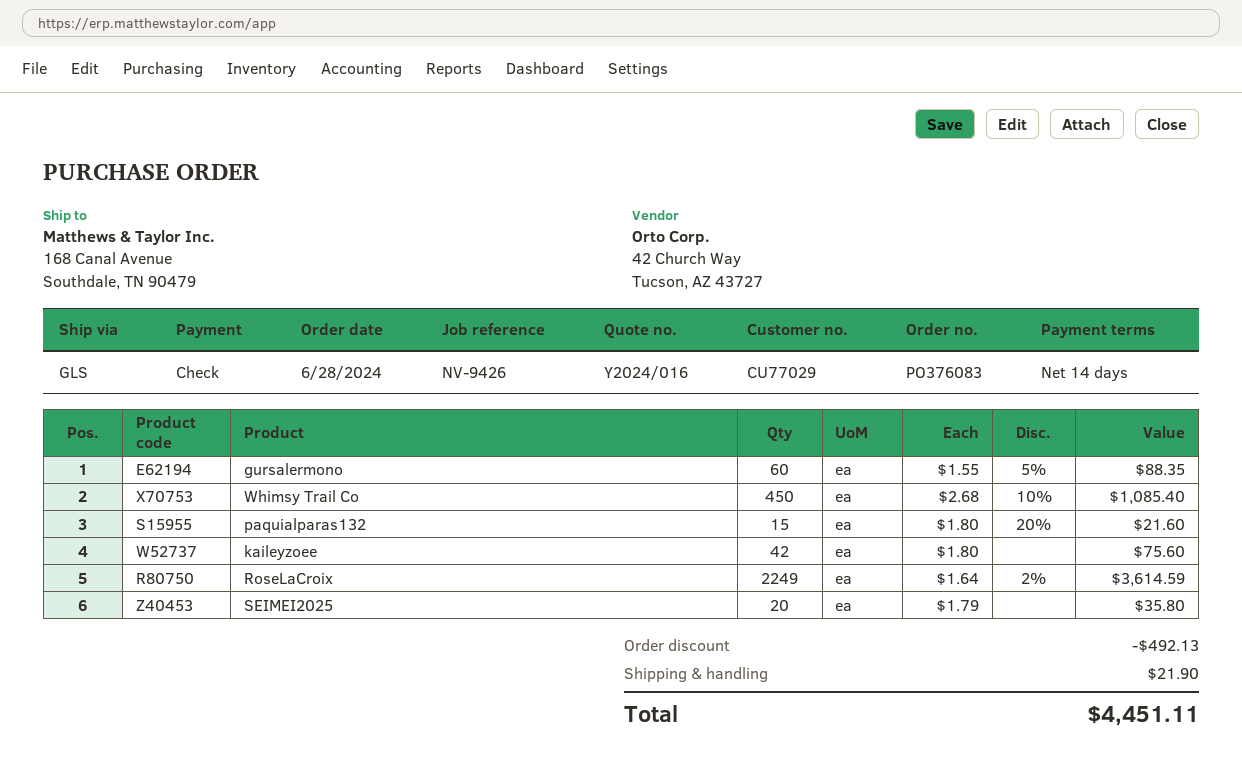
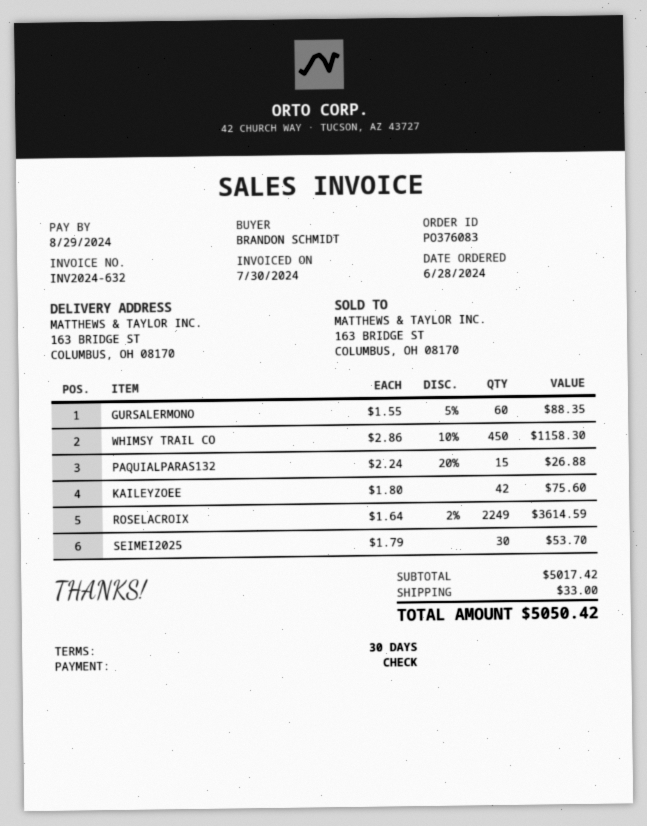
payment terms: 14 days -> 30 days
ship to: 168 Canal Avenue, Southdale, TN 90479 -> 163 BRIDGE ST, COLUMBUS, OH 08170
Whimsy Trail Co: 450 x 2.68 - 10% = 1085.40 -> 450 x 2.86 - 10% = 1158.30
paquialparas132: 15 x 1.80 - 20% = 21.60 -> 15 x 2.24 - 20% = 26.88
SEIMEI2025: 20 x 1.79 = 35.80 -> 30 x 1.79 = 53.70
discount: 492.13 -> none
shipping: 21.90 -> 33.00
total: 4451.11 -> 5050.42

